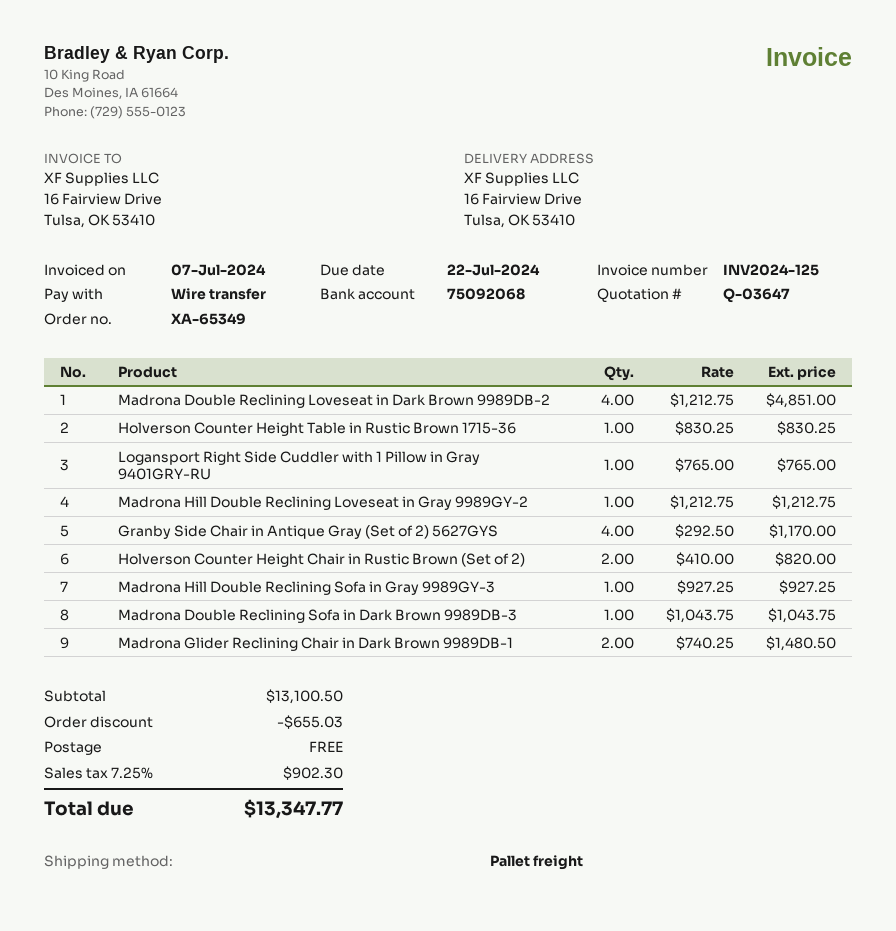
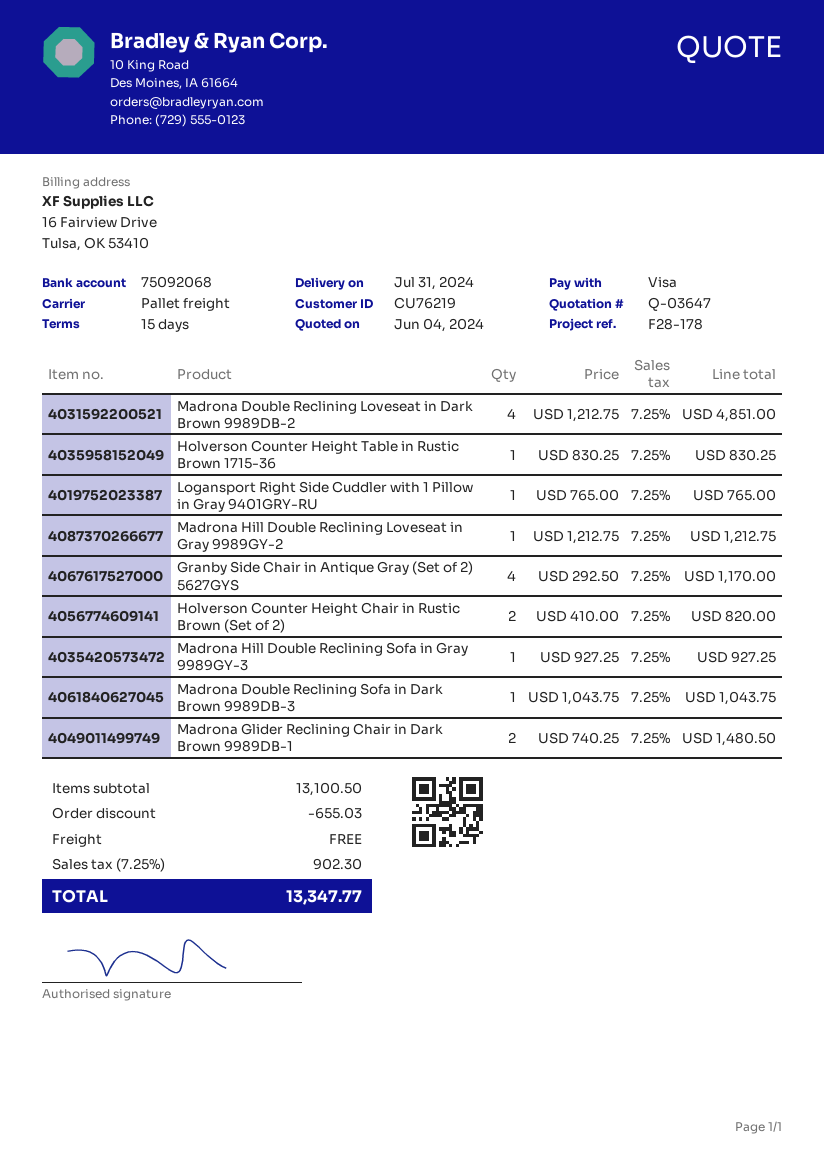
payment method: bank transfer -> Visa

